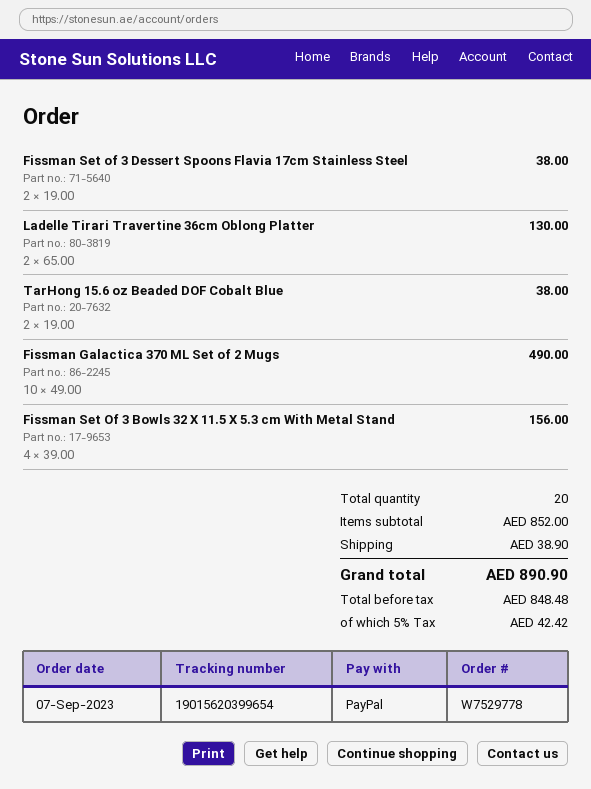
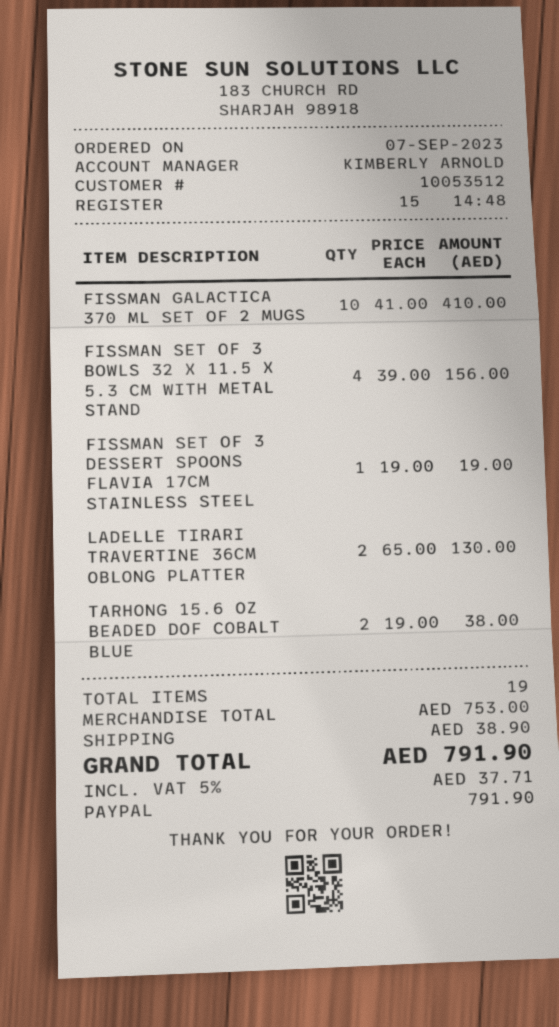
Fissman Set of 3 Dessert Spoons Flavia 17cm Stainless Steel: 2 x 19.00 = 38.00 -> 1 x 19.00 = 19.00
Fissman Galactica 370 ML Set of 2 Mugs: 10 x 49.00 = 490.00 -> 10 x 41.00 = 410.00
total quantity: 20 -> 19
subtotal: 852.00 -> 753.00
tax: 5% = 42.42 -> 5% = 37.71
total: 890.90 -> 791.90

